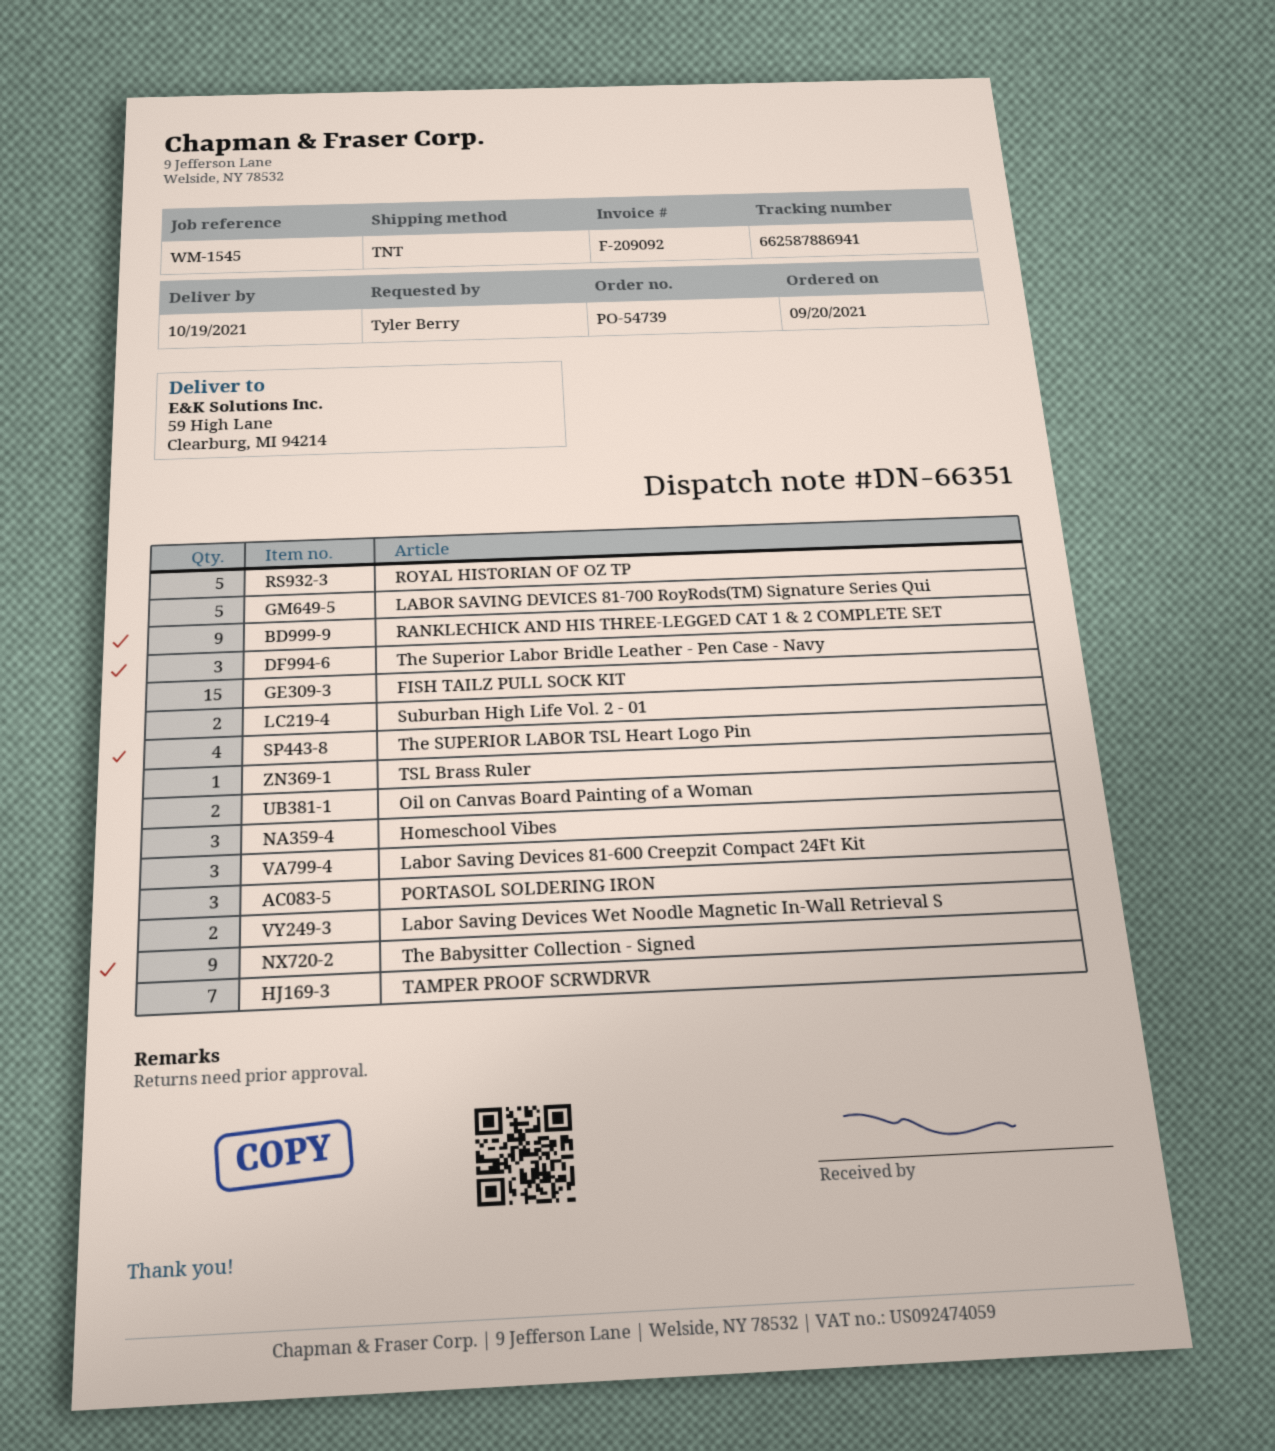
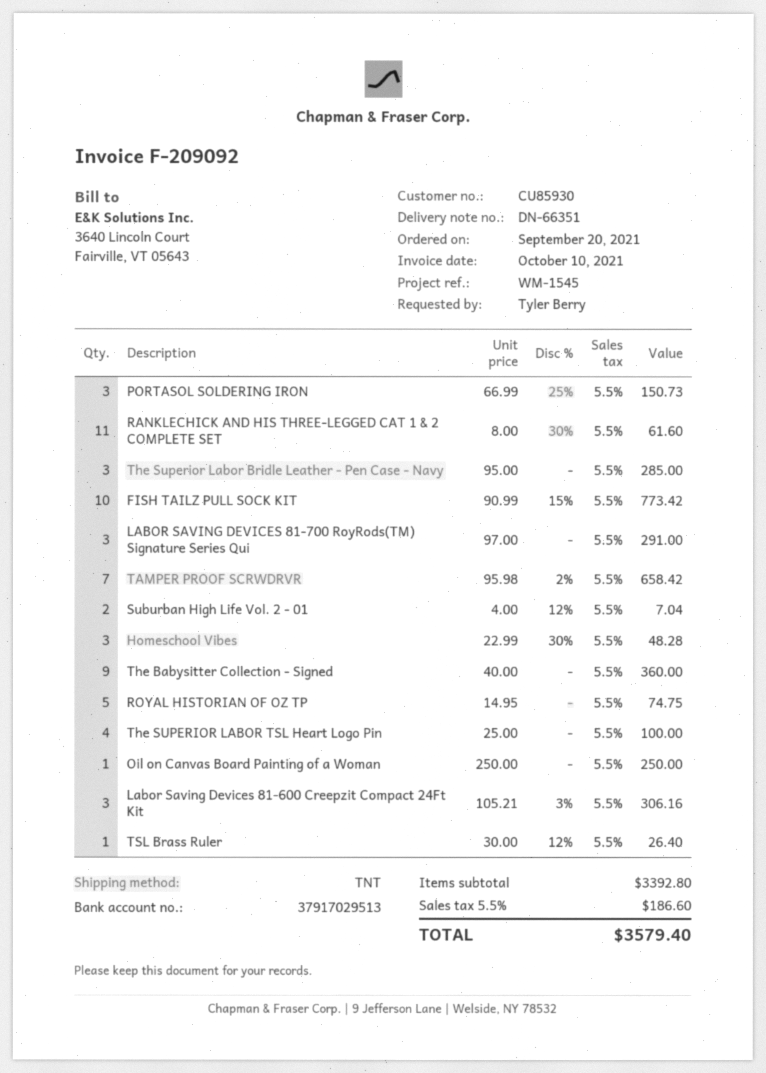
LABOR SAVING DEVICES 81-700 RoyRods(TM) Signature Series Qui: 5 -> 3
RANKLECHICK AND HIS THREE-LEGGED CAT 1 & 2 COMPLETE SET: 9 -> 11
FISH TAILZ PULL SOCK KIT: 15 -> 10
Oil on Canvas Board Painting of a Woman: 2 -> 1
Labor Saving Devices Wet Noodle Magnetic In-Wall Retrieval S: 2 -> none

